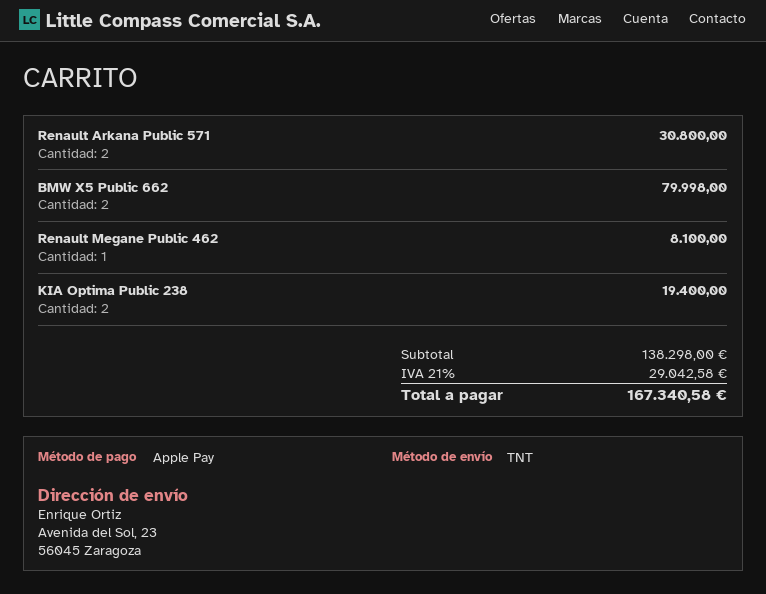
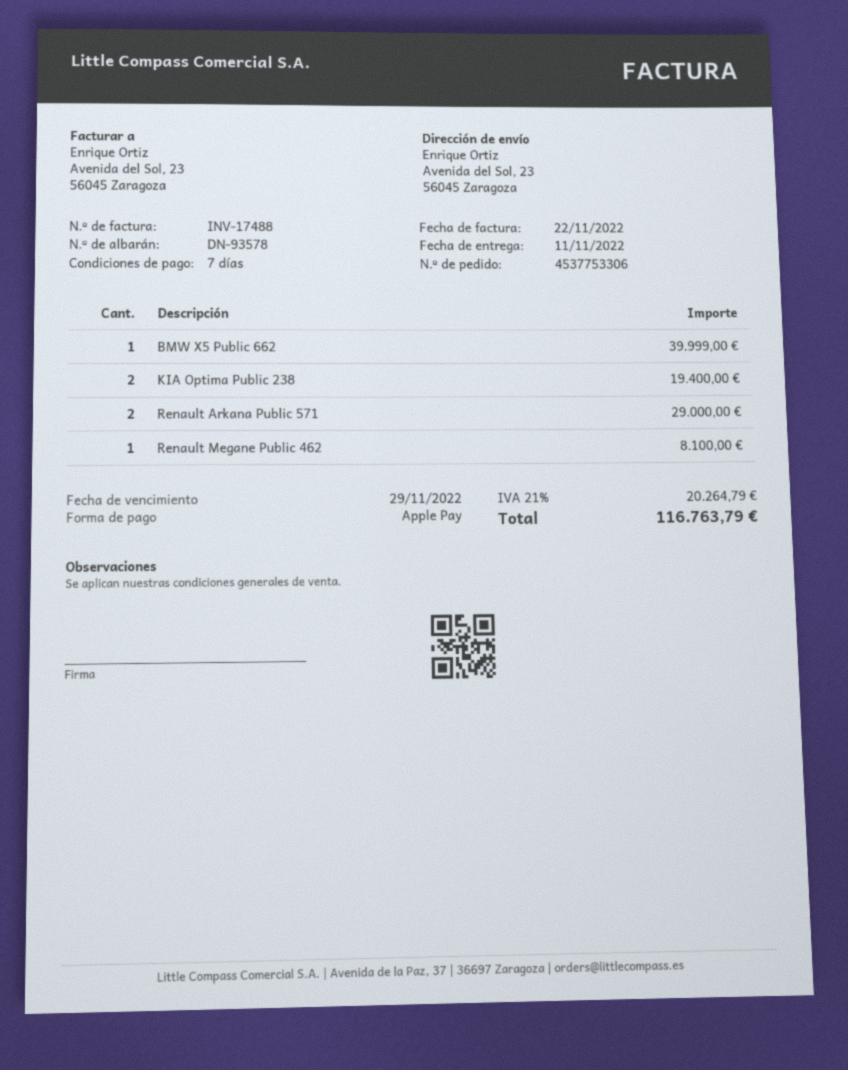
Renault Arkana Public 571: 2 for 30800.00 -> 2 for 29000.00
BMW X5 Public 662: 2 for 79998.00 -> 1 for 39999.00
tax: 21% = 29042.58 -> 21% = 20264.79
total: 167340.58 -> 116763.79

